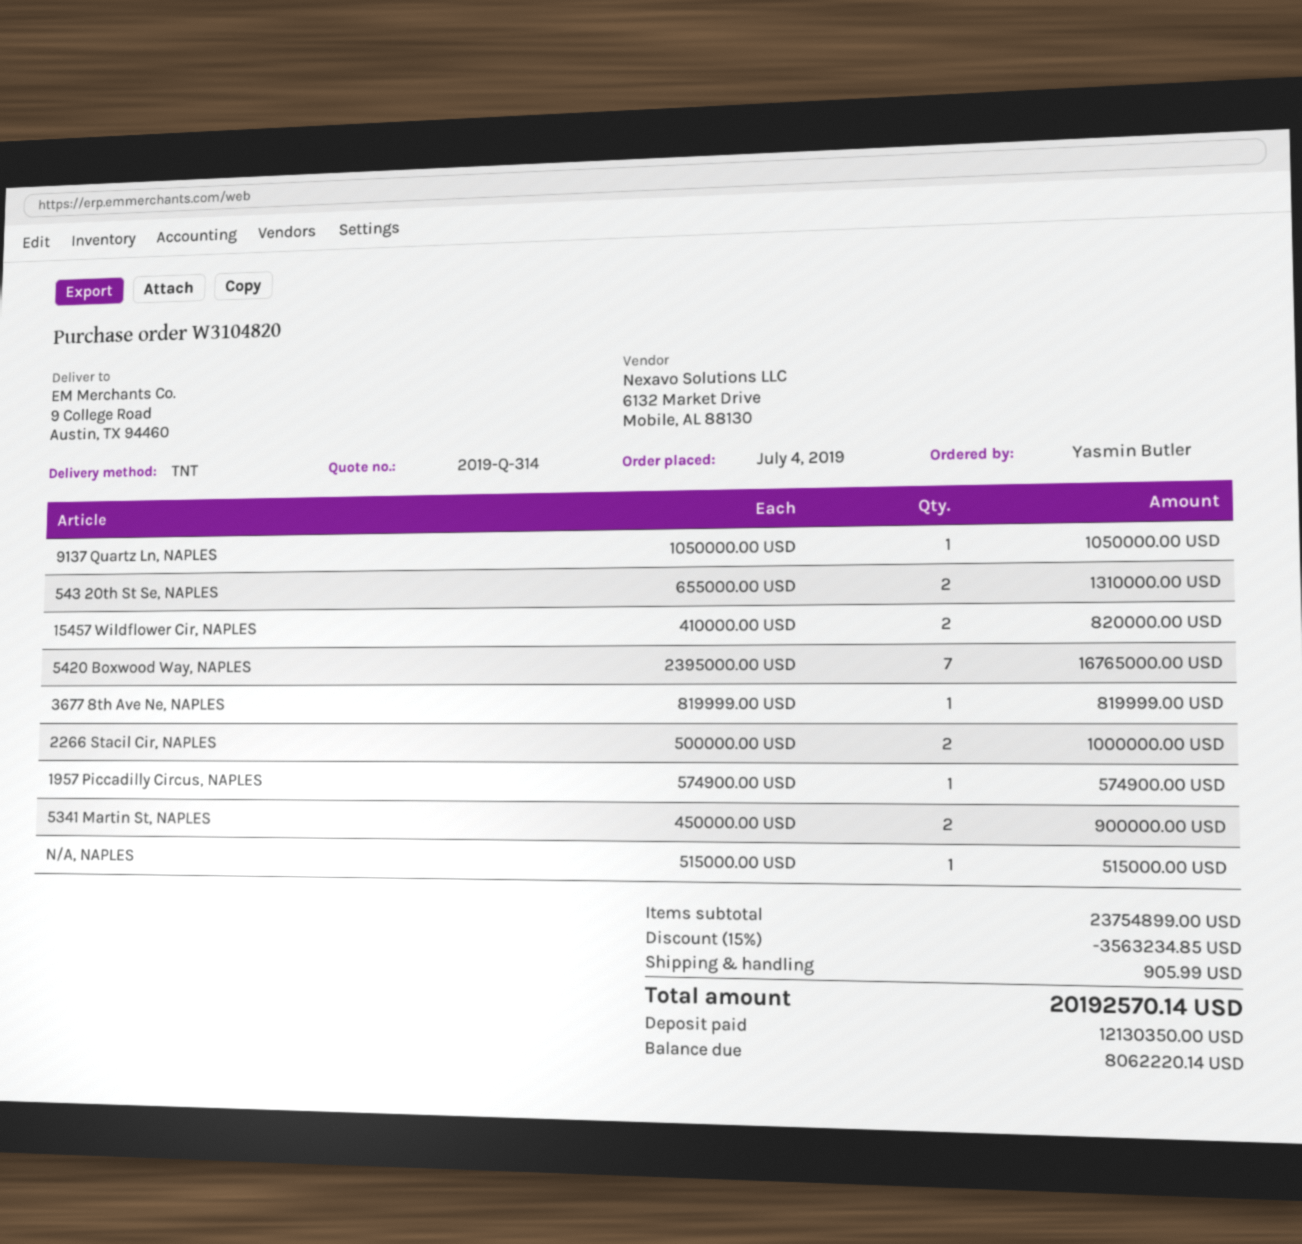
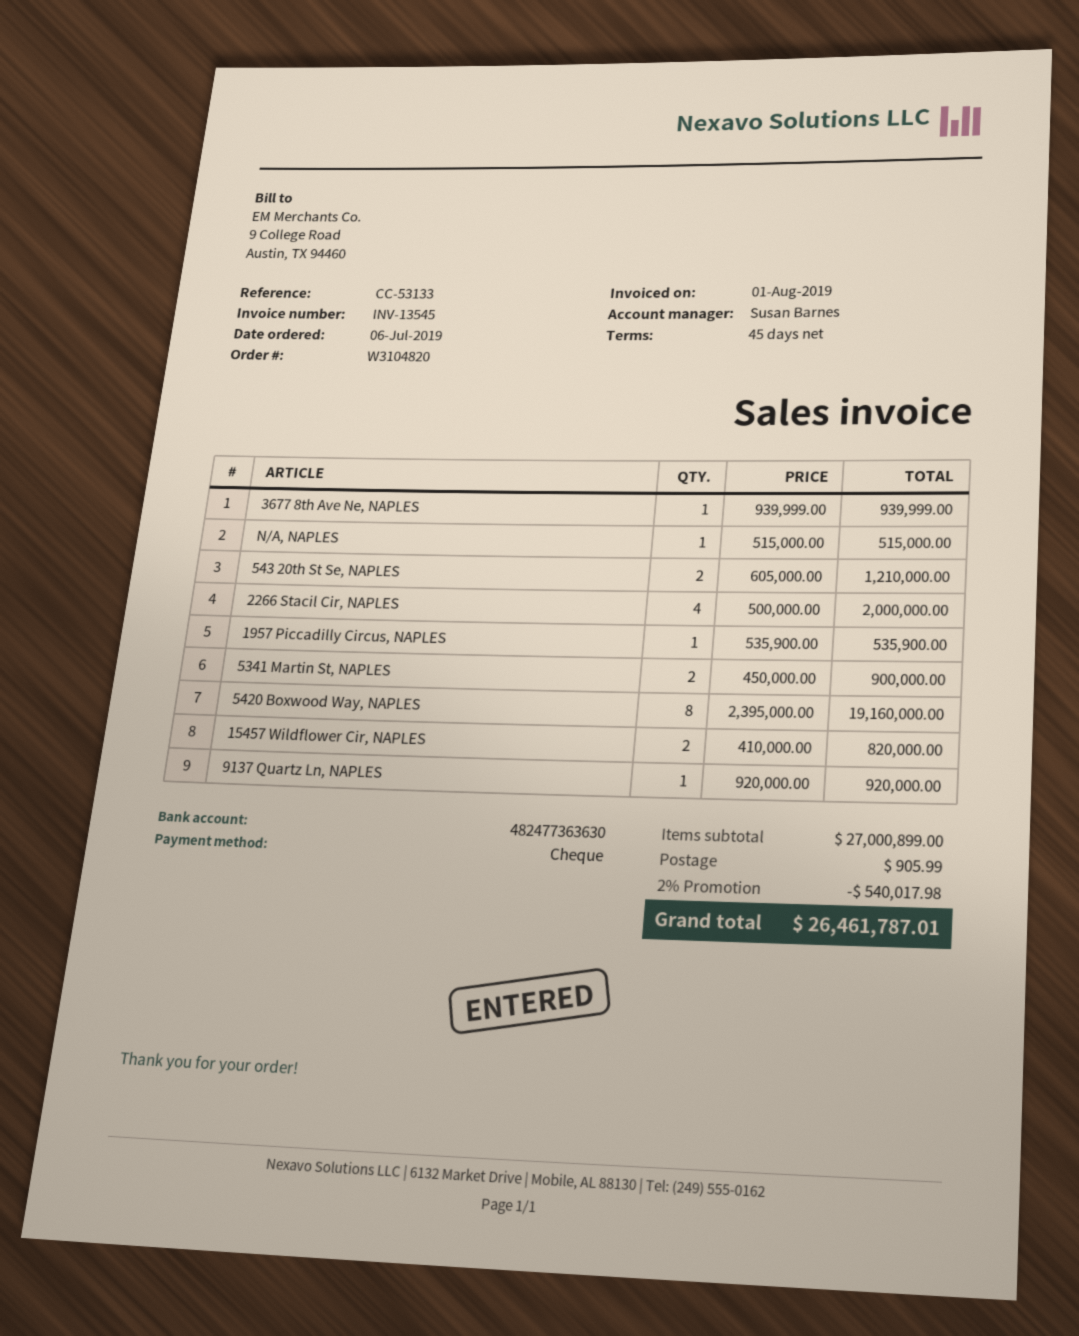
order date: 2019-07-04 -> 2019-07-06
9137 Quartz Ln, NAPLES: 1 x 1050000.00 = 1050000.00 -> 1 x 920000.00 = 920000.00
543 20th St Se, NAPLES: 2 x 655000.00 = 1310000.00 -> 2 x 605000.00 = 1210000.00
5420 Boxwood Way, NAPLES: 7 x 2395000.00 = 16765000.00 -> 8 x 2395000.00 = 19160000.00
3677 8th Ave Ne, NAPLES: 1 x 819999.00 = 819999.00 -> 1 x 939999.00 = 939999.00
2266 Stacil Cir, NAPLES: 2 x 500000.00 = 1000000.00 -> 4 x 500000.00 = 2000000.00
1957 Piccadilly Circus, NAPLES: 1 x 574900.00 = 574900.00 -> 1 x 535900.00 = 535900.00
subtotal: 23754899.00 -> 27000899.00
discount: 15% = 3563234.85 -> 2% = 540017.98
total: 20192570.14 -> 26461787.01

